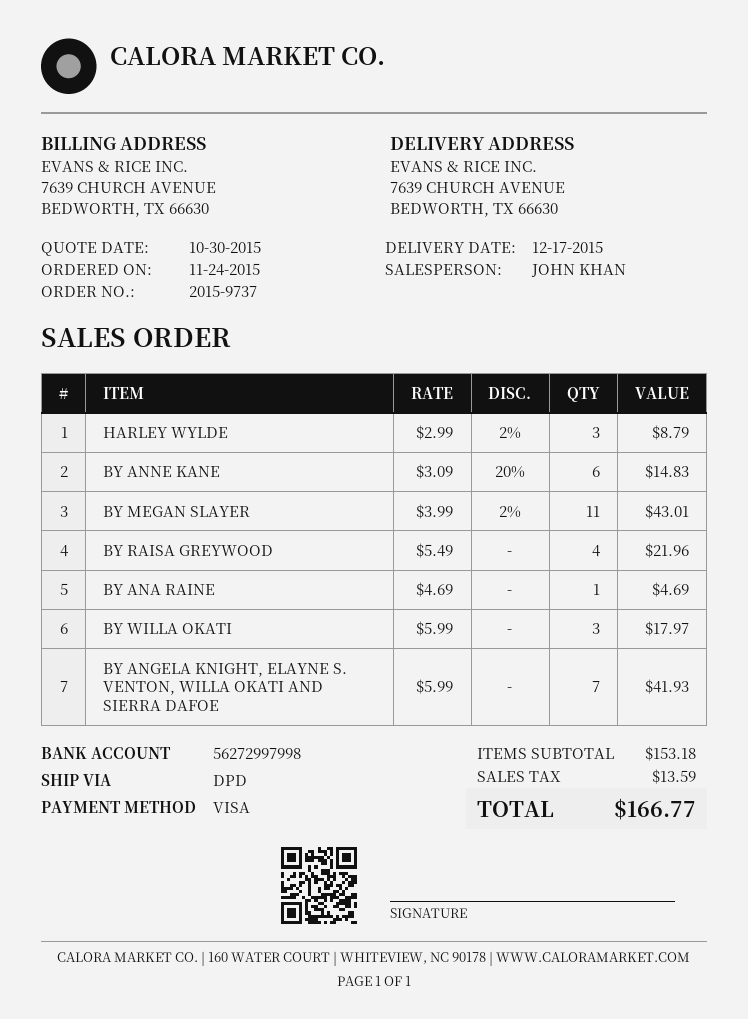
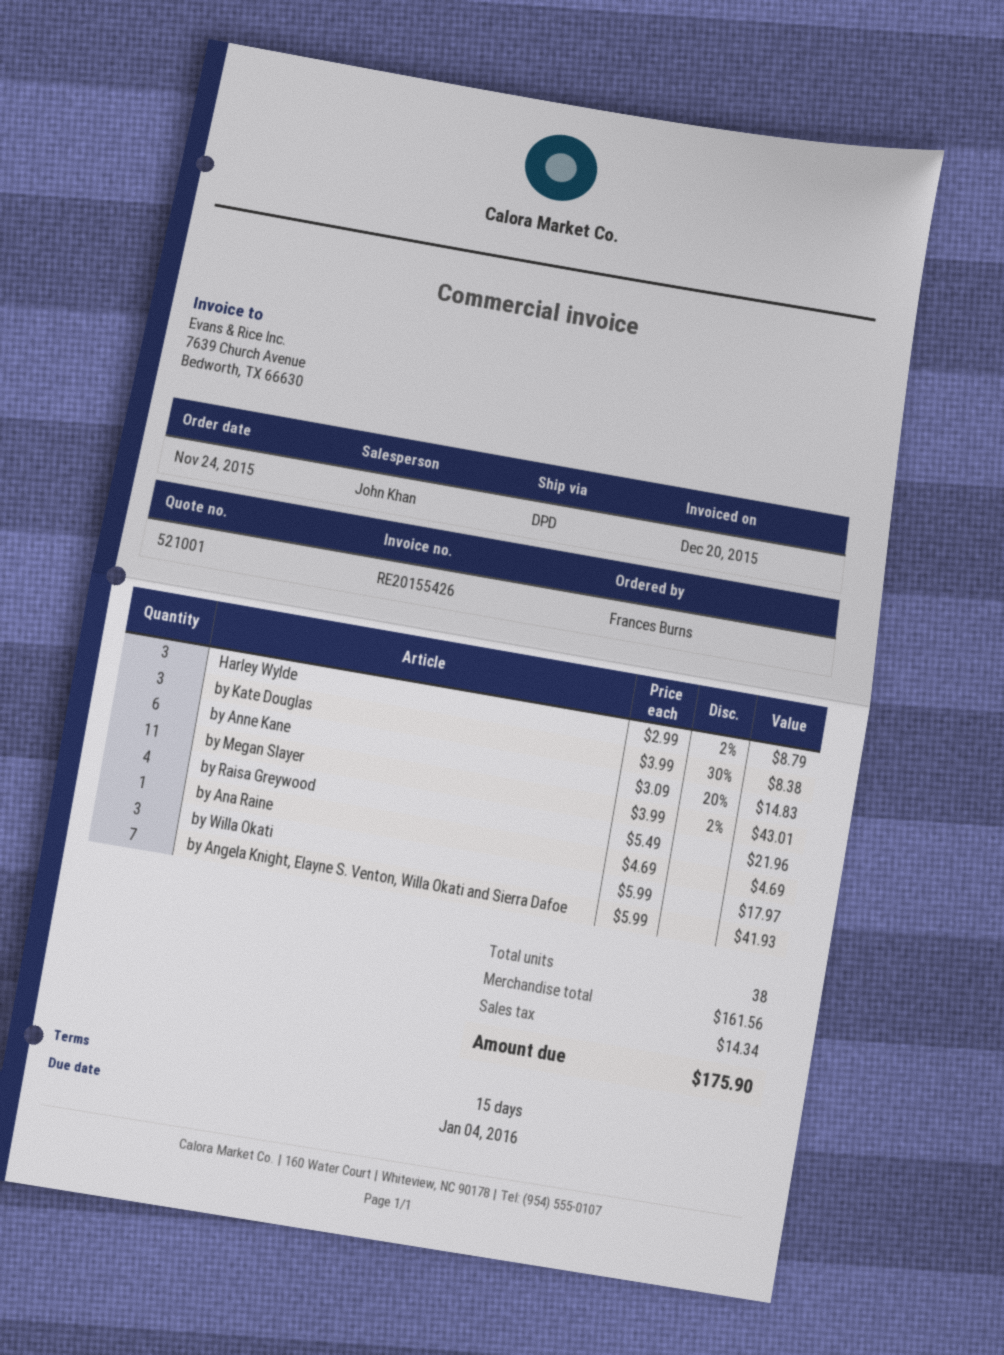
by Kate Douglas: none -> 3 x 3.99 - 30% = 8.38
subtotal: 153.18 -> 161.56
tax: 13.59 -> 14.34
total: 166.77 -> 175.90

